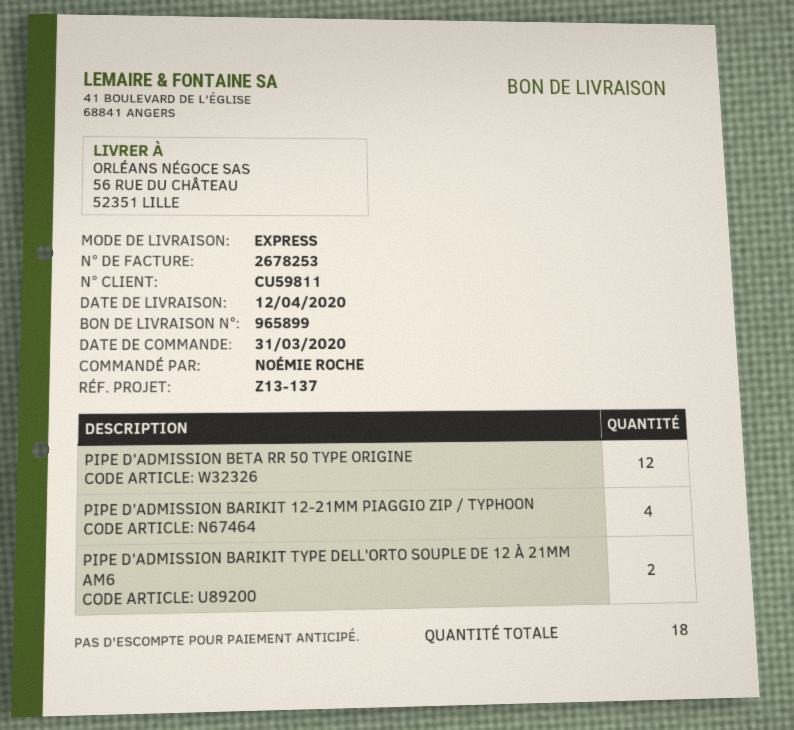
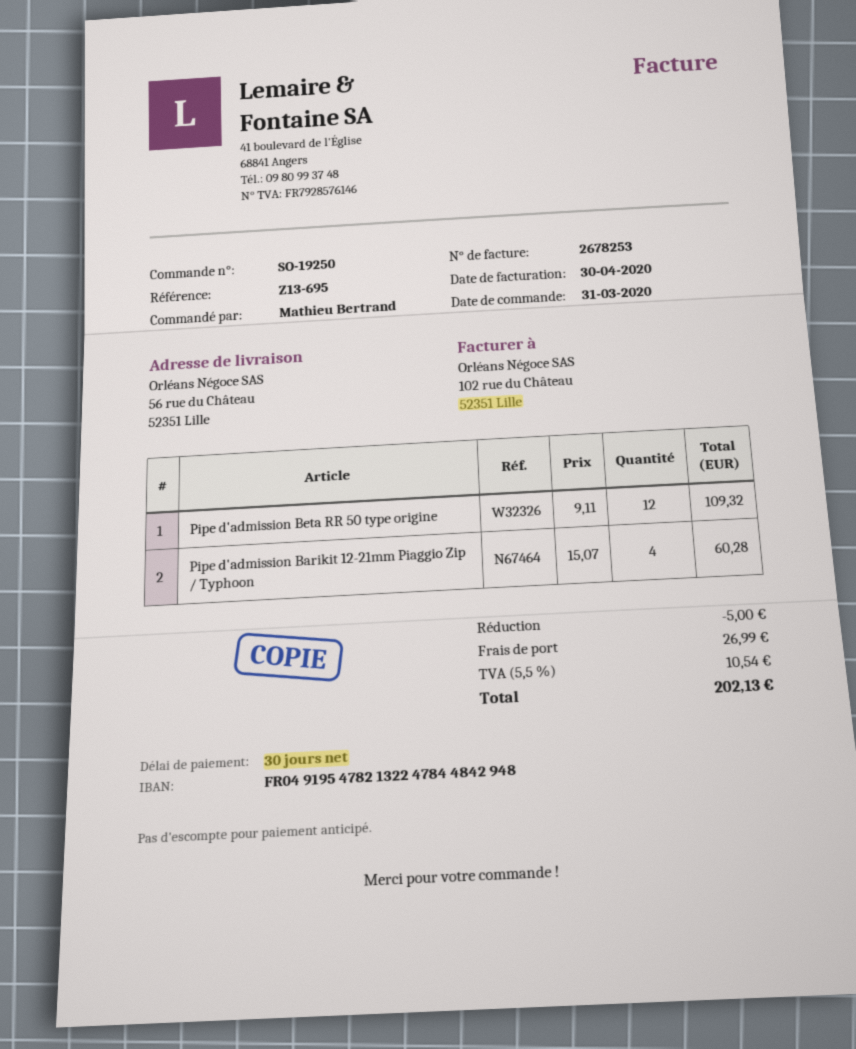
reference: Z13-137 -> Z13-695
ordered by: NOÉMIE ROCHE -> Mathieu Bertrand
PIPE D'ADMISSION BARIKIT TYPE DELL'ORTO SOUPLE DE 12 À 21MM AM6: 2 -> none

